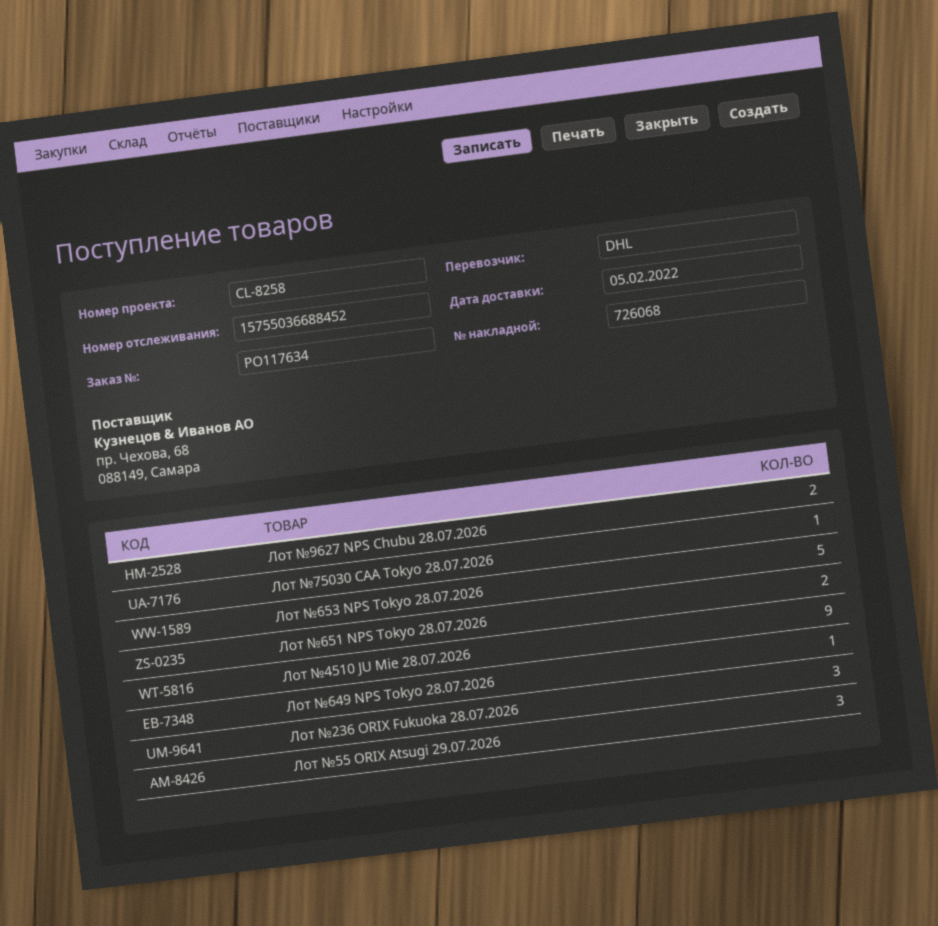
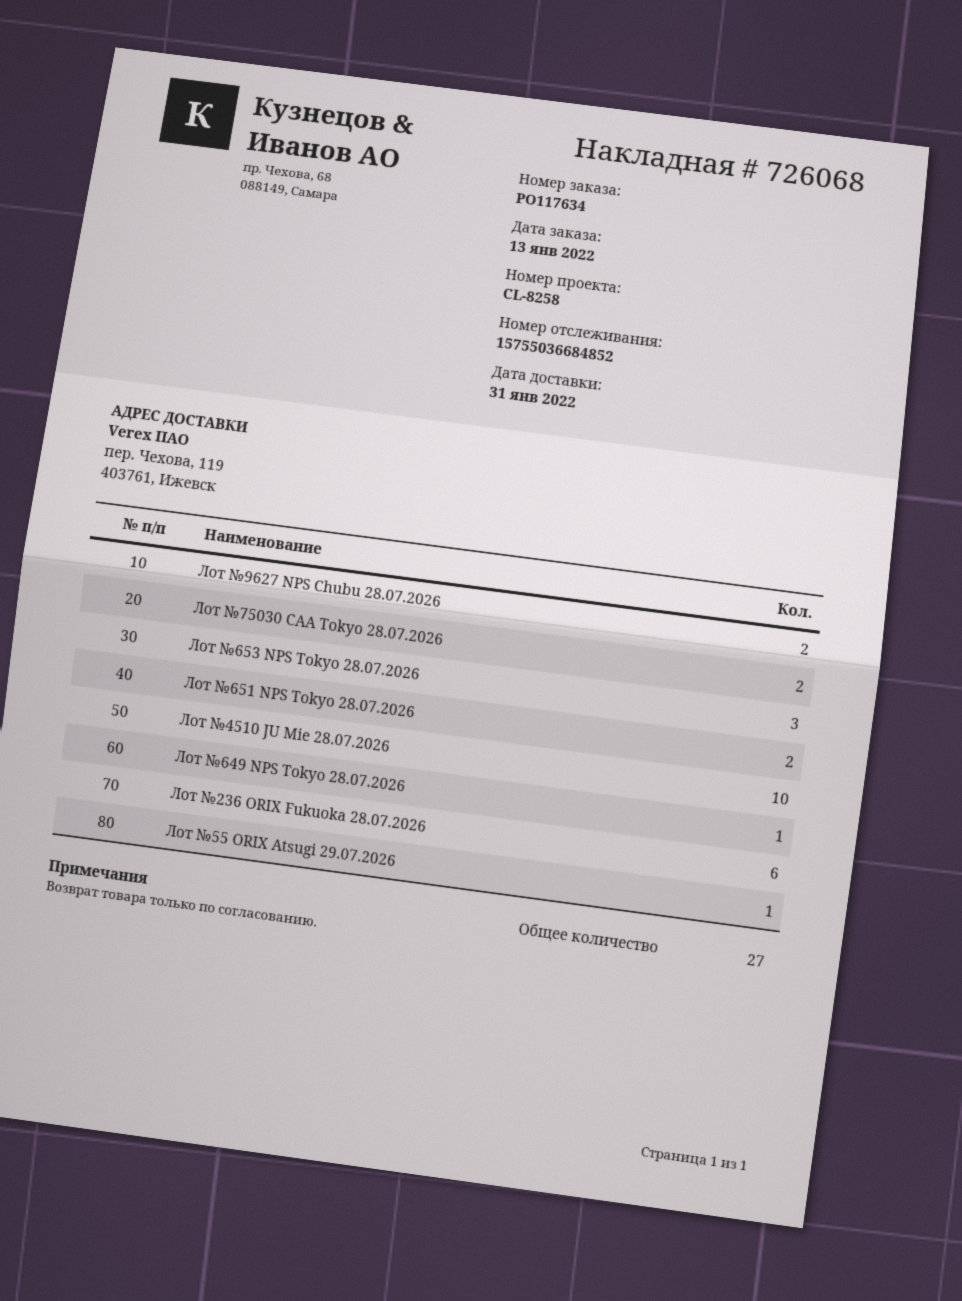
delivery date: 2022-02-05 -> 2022-01-31
tracking number: 15755036688452 -> 15755036684852
Лот №75030 CAA Tokyo 28.07.2026: 1 -> 2
Лот №653 NPS Tokyo 28.07.2026: 5 -> 3
Лот №4510 JU Mie 28.07.2026: 9 -> 10
Лот №236 ORIX Fukuoka 28.07.2026: 3 -> 6
Лот №55 ORIX Atsugi 29.07.2026: 3 -> 1

